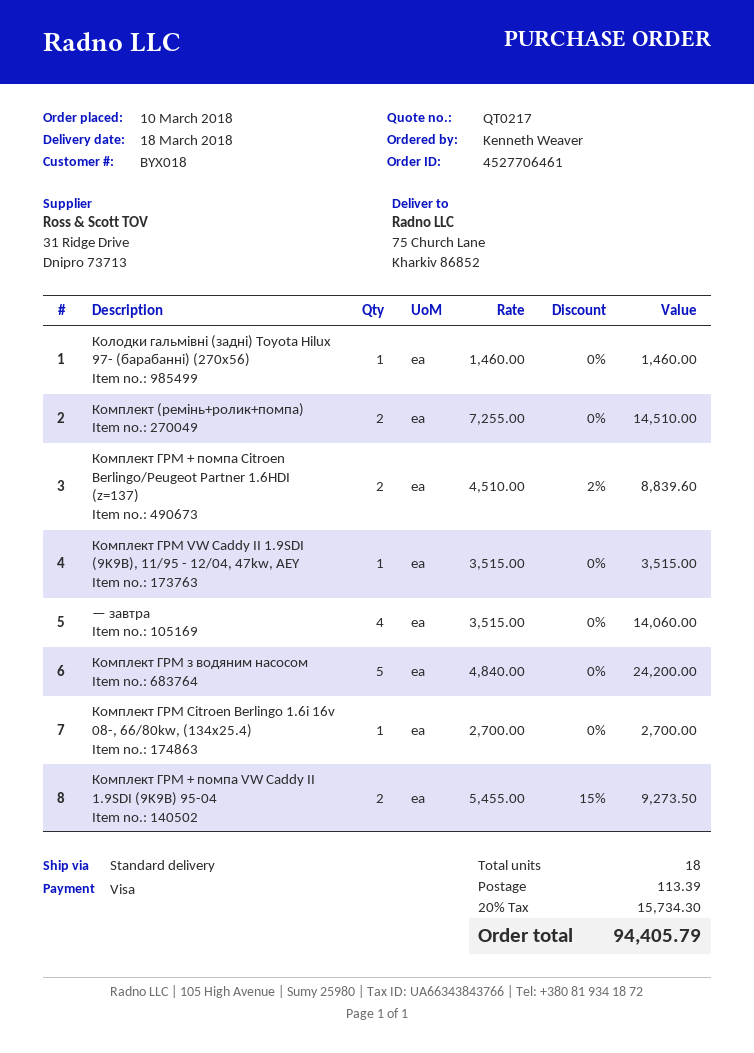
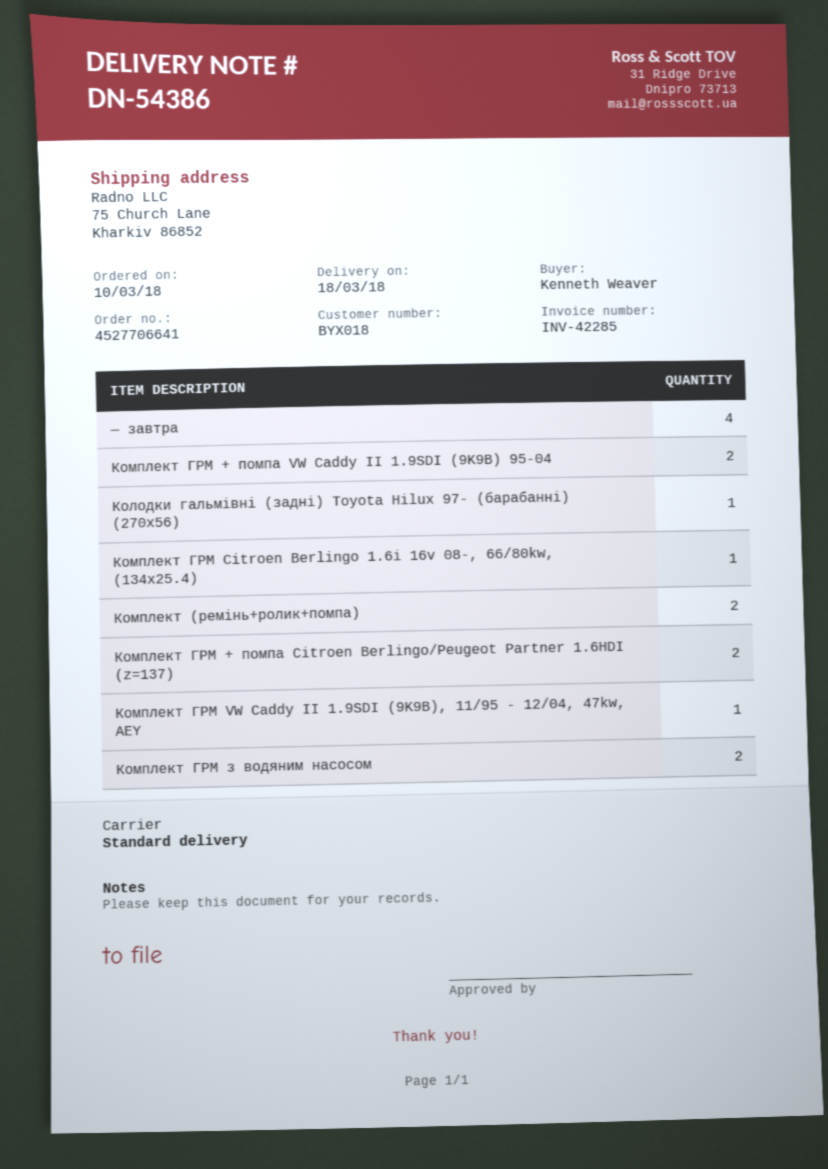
order number: 4527706461 -> 4527706641
Комплект ГРМ з водяним насосом: 5 -> 2

